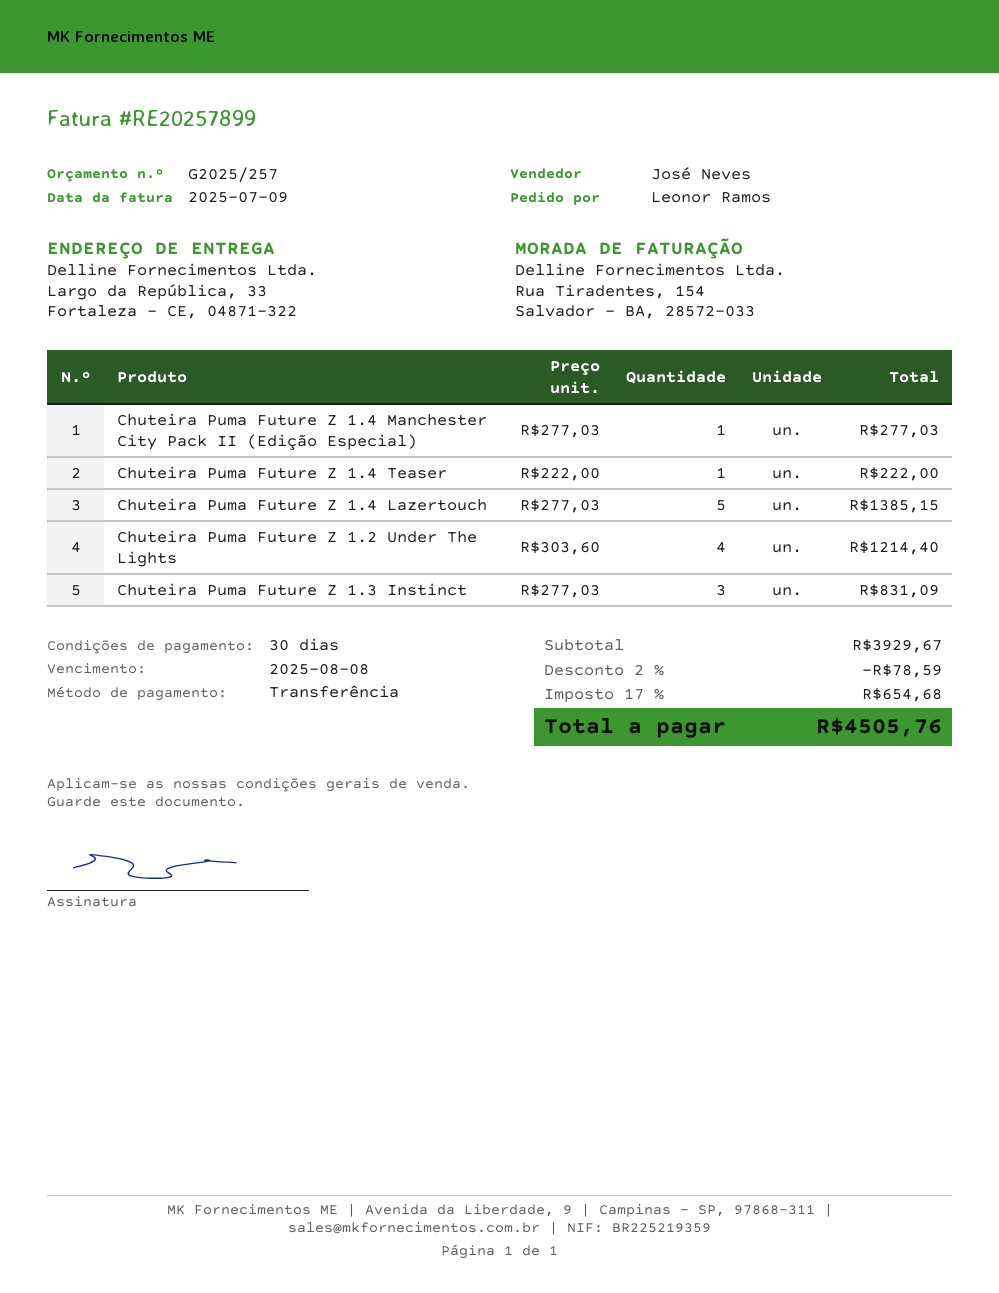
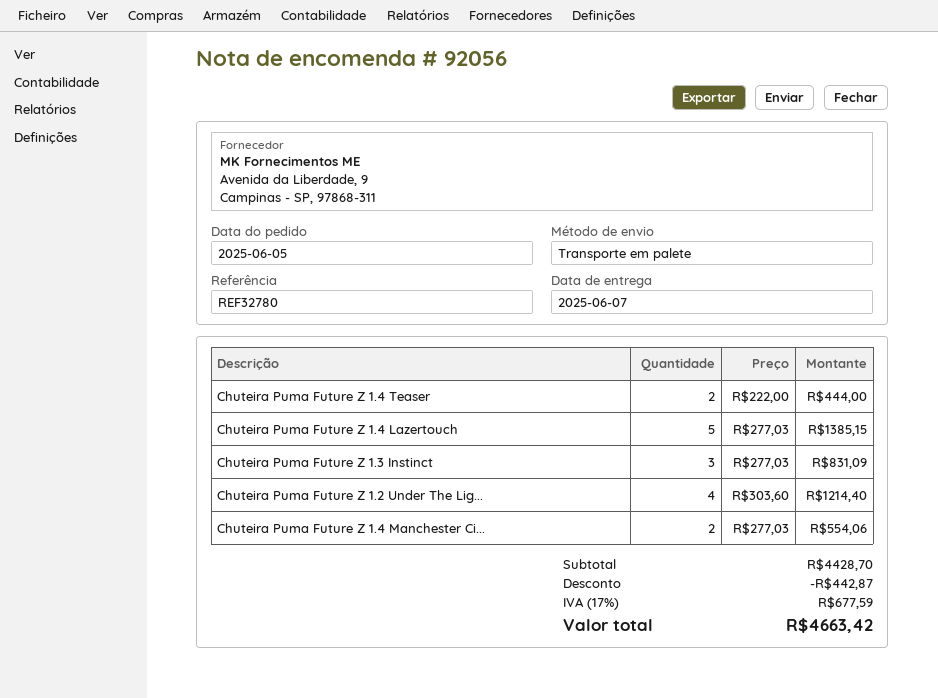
Chuteira Puma Future Z 1.4 Manchester City Pack II (Edição Especial): 1 x 277.03 = 277.03 -> 2 x 277.03 = 554.06
Chuteira Puma Future Z 1.4 Teaser: 1 x 222.00 = 222.00 -> 2 x 222.00 = 444.00
subtotal: 3929.67 -> 4428.70
discount: 78.59 -> 442.87
tax: 17% = 654.68 -> 17% = 677.59
total: 4505.76 -> 4663.42

